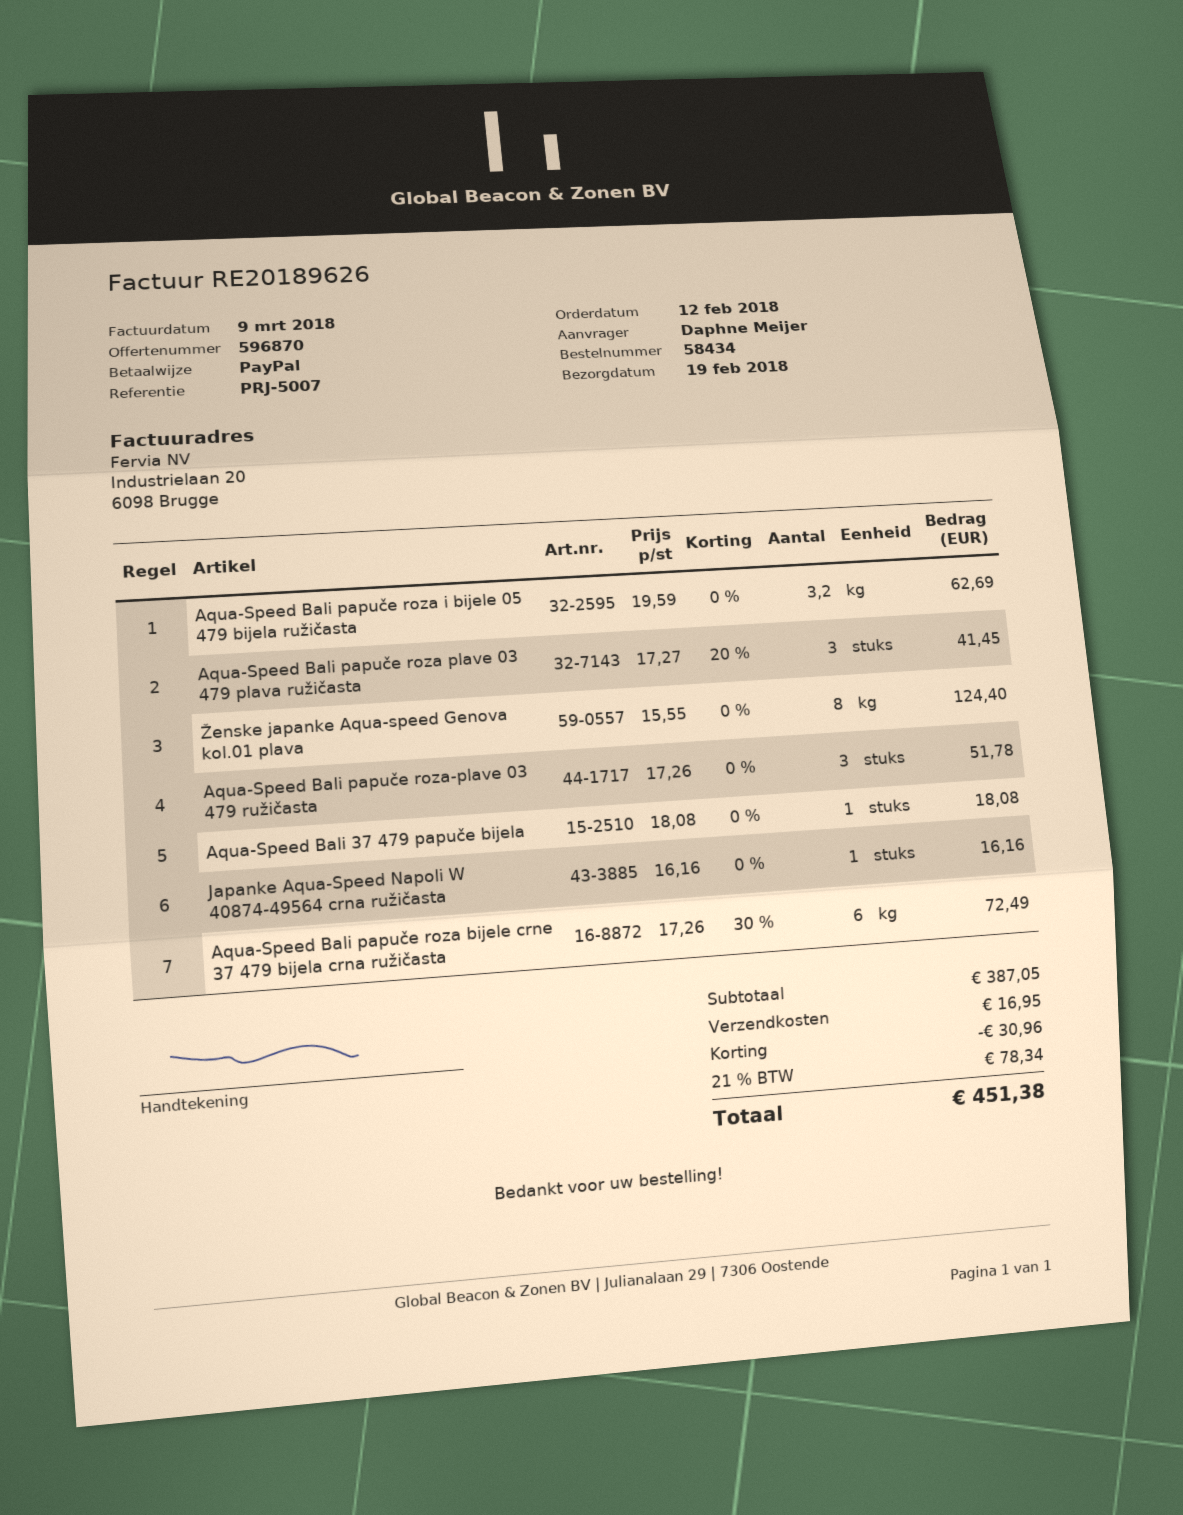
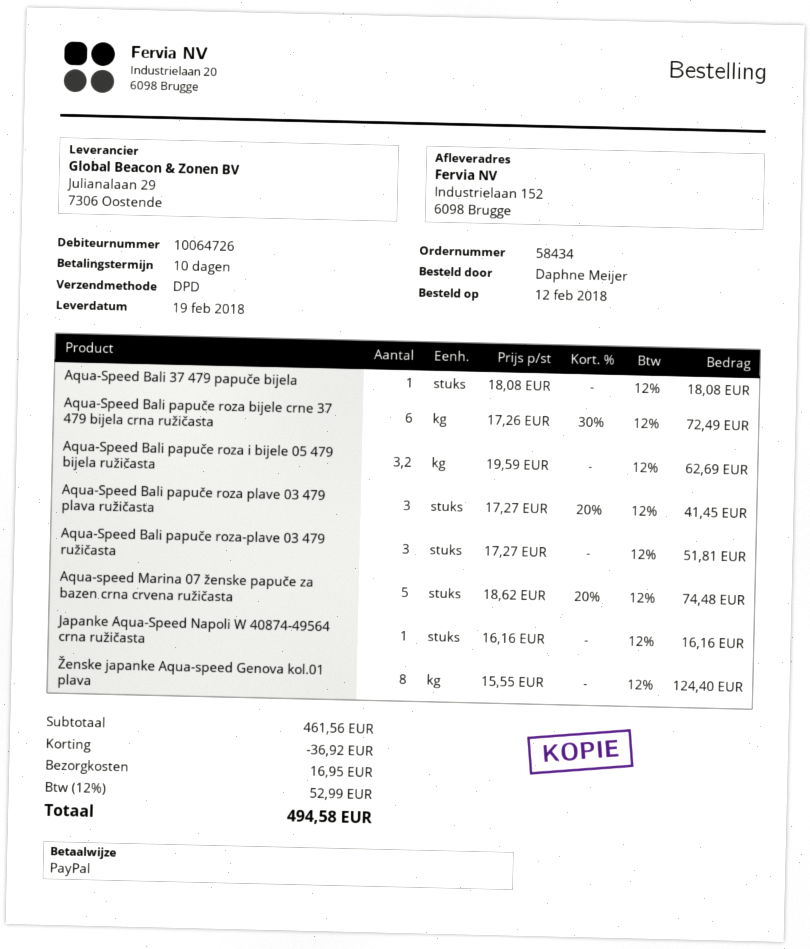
Aqua-Speed Bali papuče roza-plave 03 479 ružičasta: 3 x 17.26 = 51.78 -> 3 x 17.27 = 51.81
Aqua-speed Marina 07 ženske papuče za bazen crna crvena ružičasta: none -> 5 x 18.62 - 20% = 74.48
subtotal: 387.05 -> 461.56
discount: 30.96 -> 36.92
tax: 21% = 78.34 -> 12% = 52.99
total: 451.38 -> 494.58

